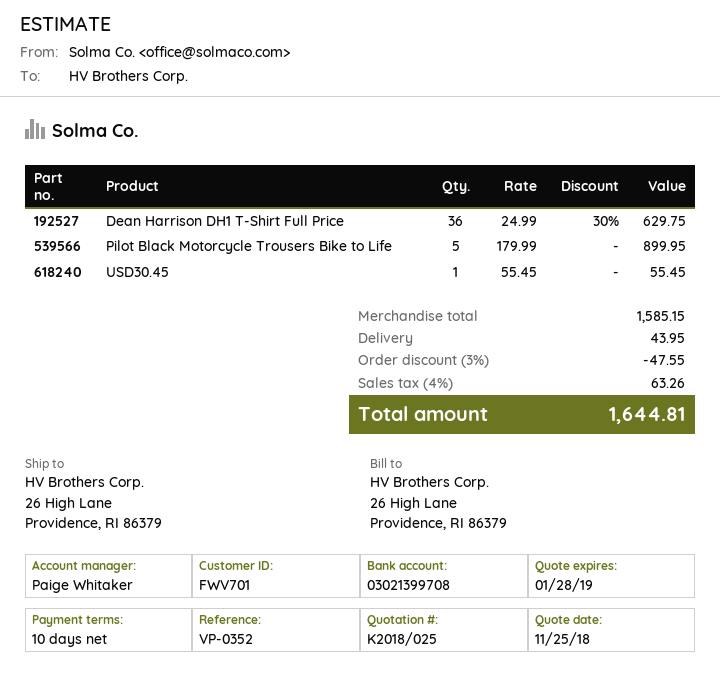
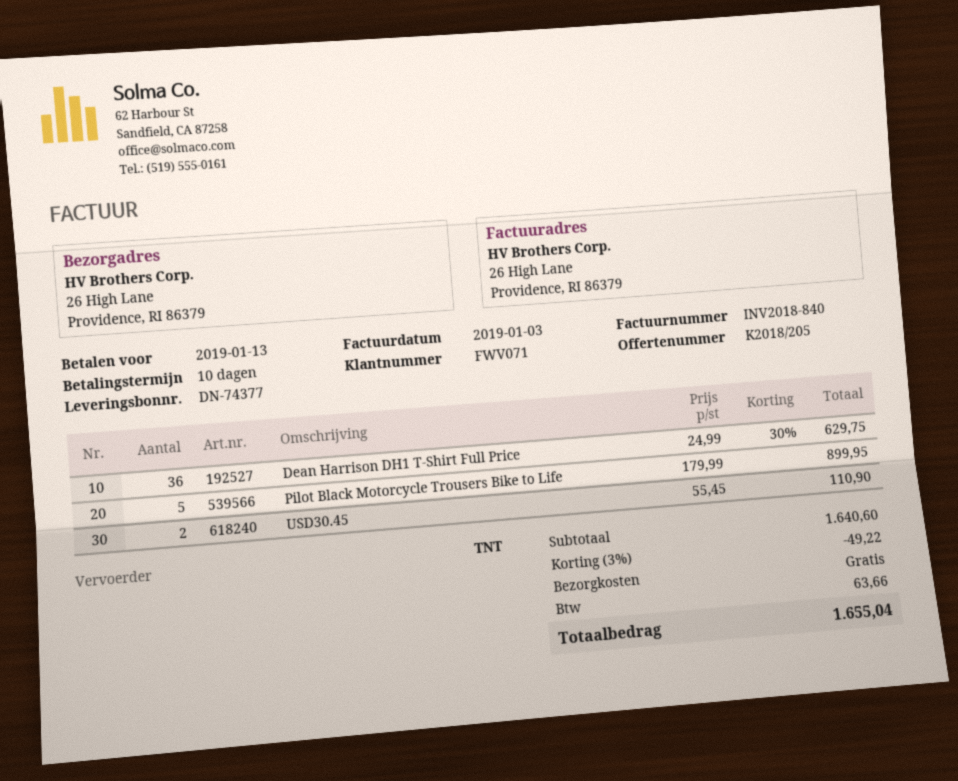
quote number: K2018/025 -> K2018/205
customer number: FWV701 -> FWV071
USD30.45: 1 x 55.45 = 55.45 -> 2 x 55.45 = 110.90
subtotal: 1585.15 -> 1640.60
discount: 3% = 47.55 -> 3% = 49.22
shipping: 43.95 -> 0.00
tax: 63.26 -> 63.66
total: 1644.81 -> 1655.04

